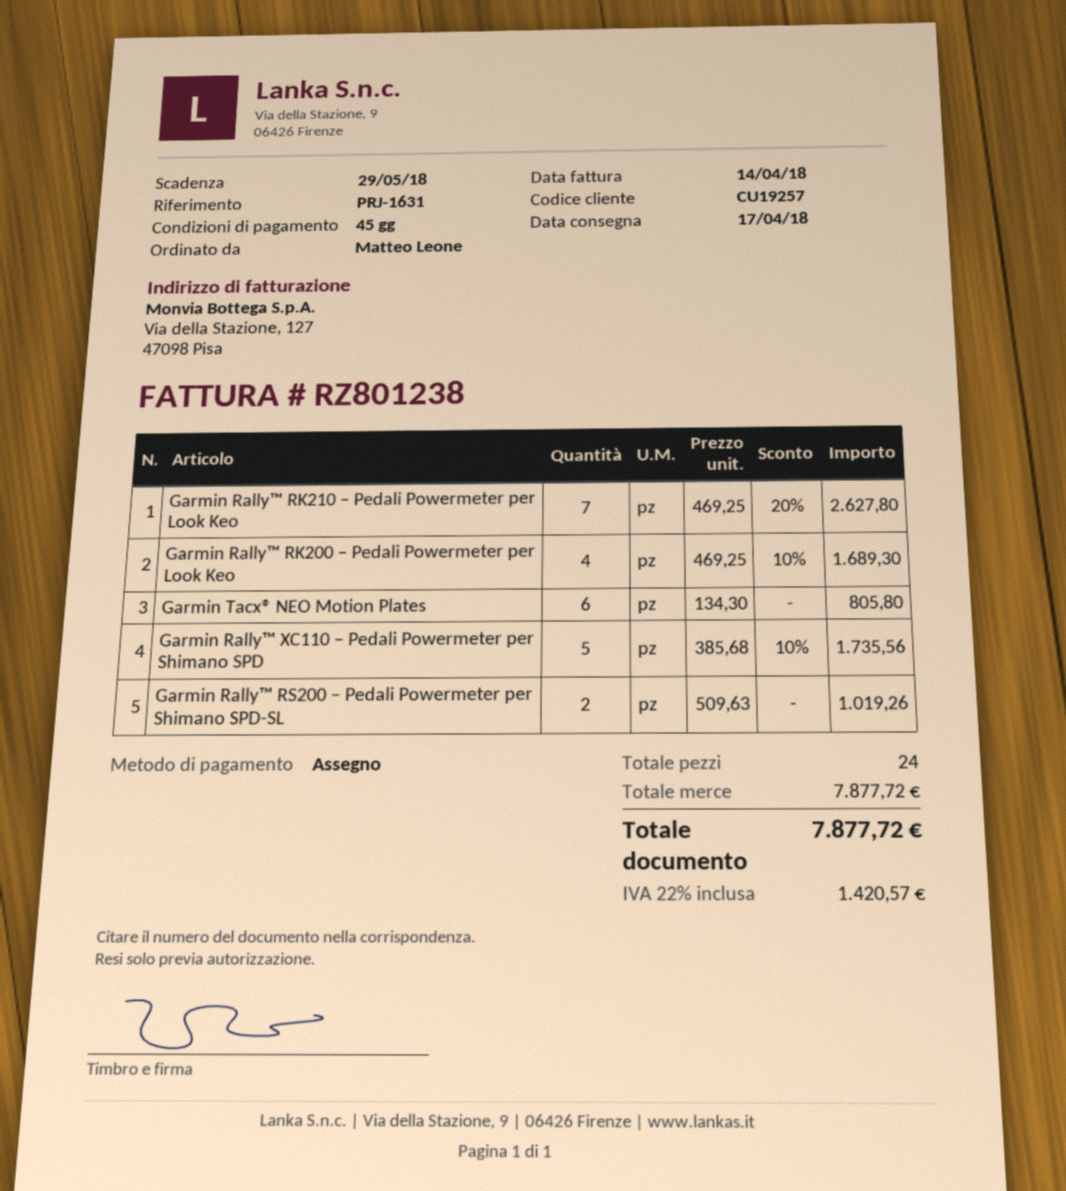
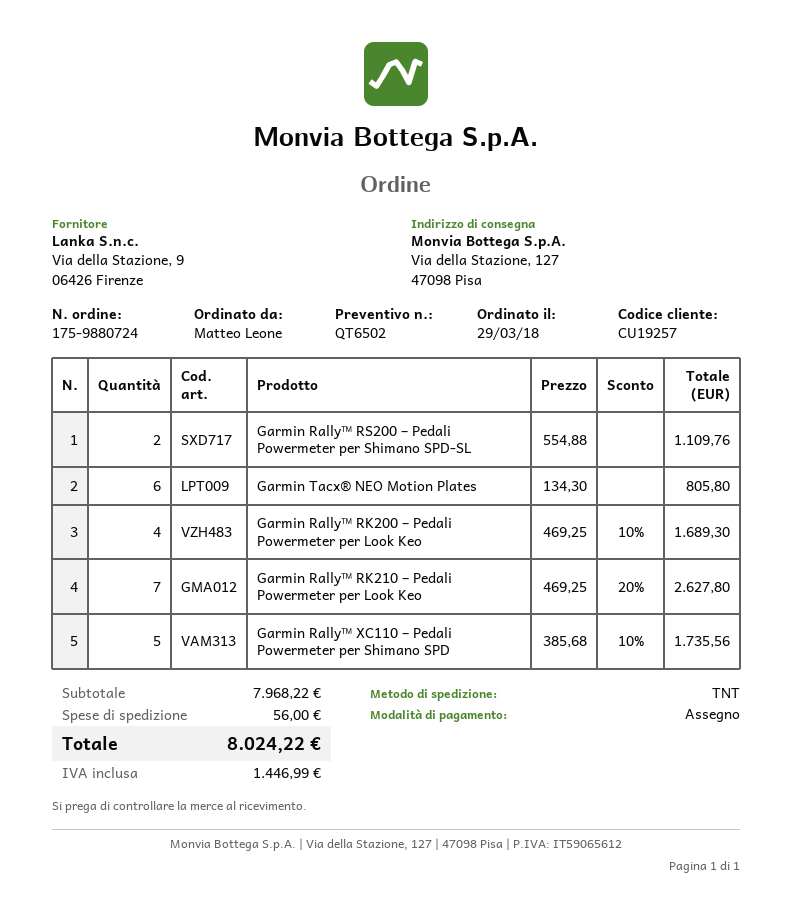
Garmin Rally™ RS200 – Pedali Powermeter per Shimano SPD-SL: 2 x 509.63 = 1019.26 -> 2 x 554.88 = 1109.76
subtotal: 7877.72 -> 7968.22
shipping: none -> 56.00
tax: 1420.57 -> 1446.99
total: 7877.72 -> 8024.22

